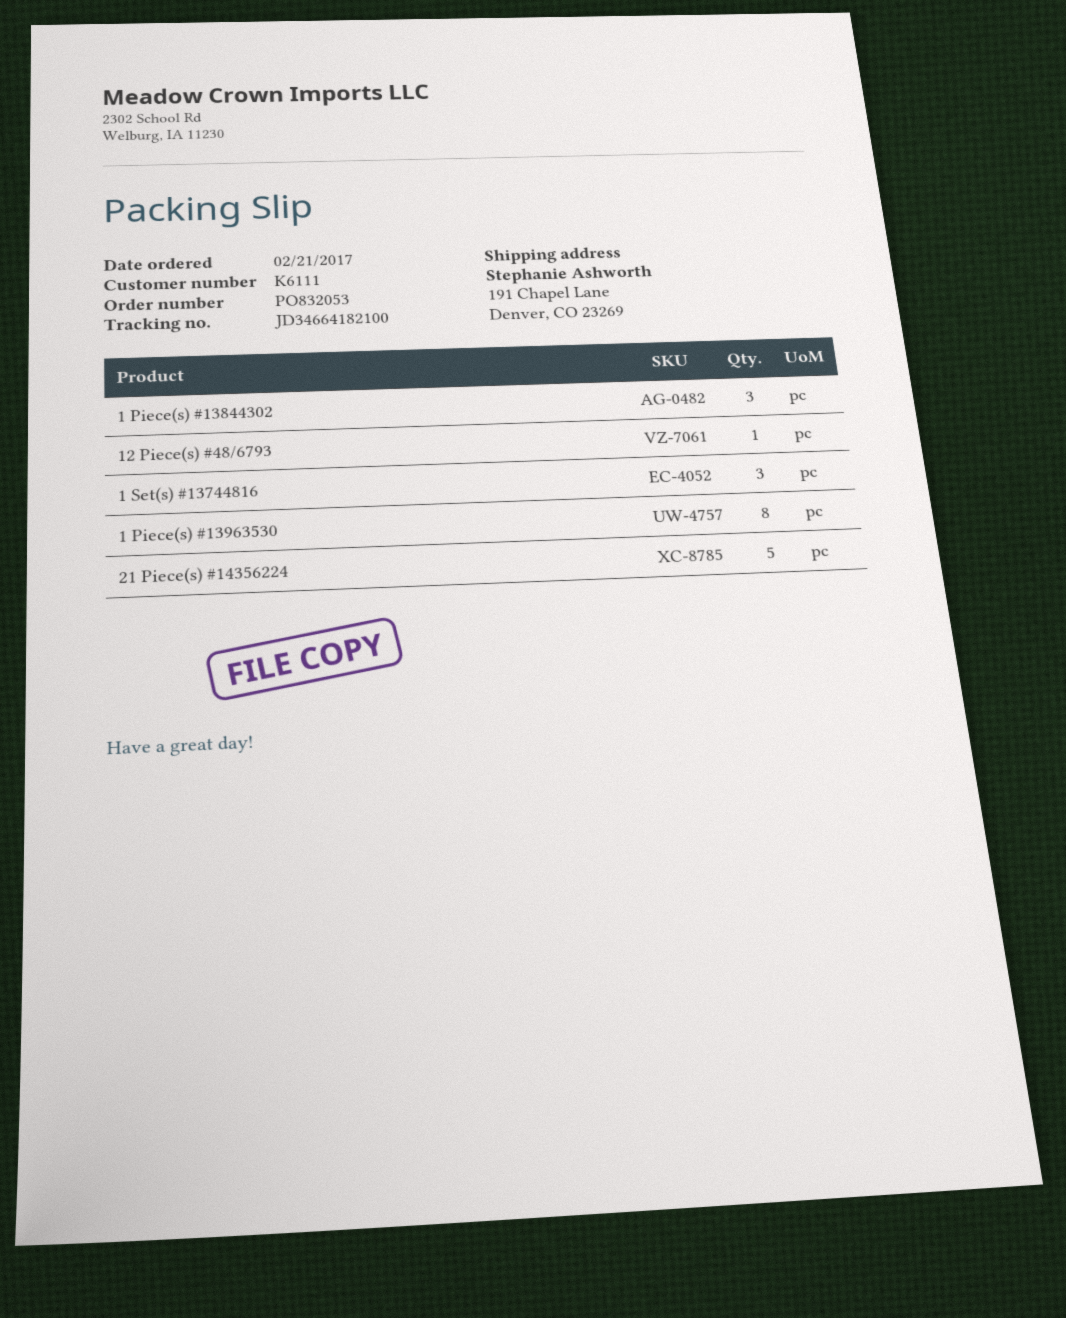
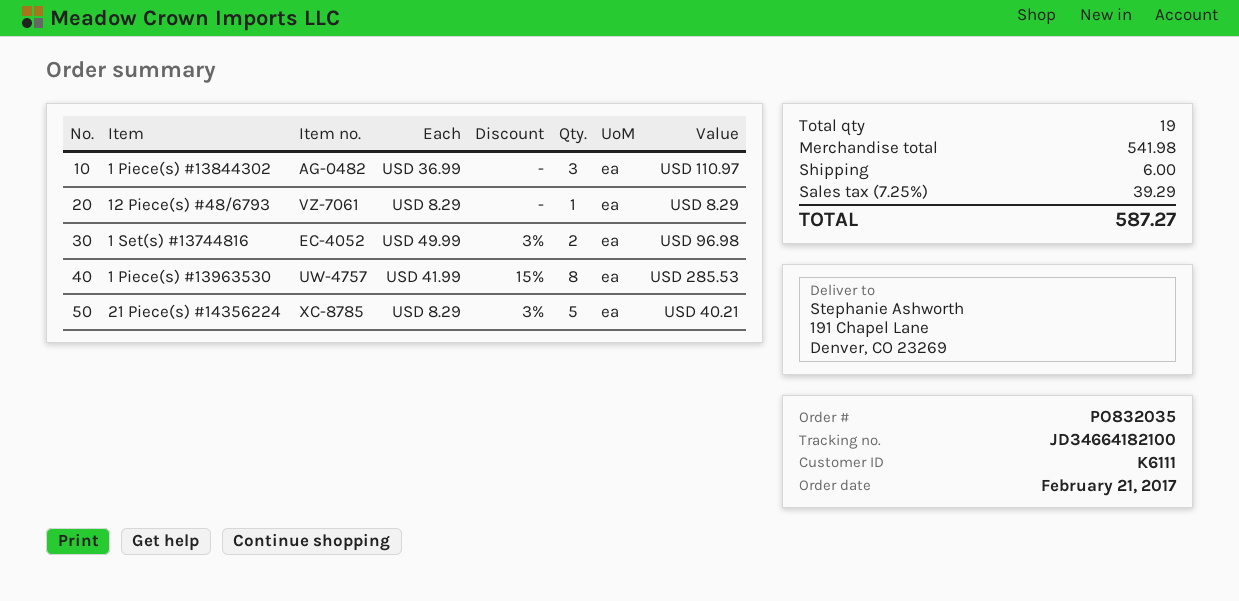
order number: PO832053 -> PO832035
1 Set(s) #13744816: 3 -> 2

